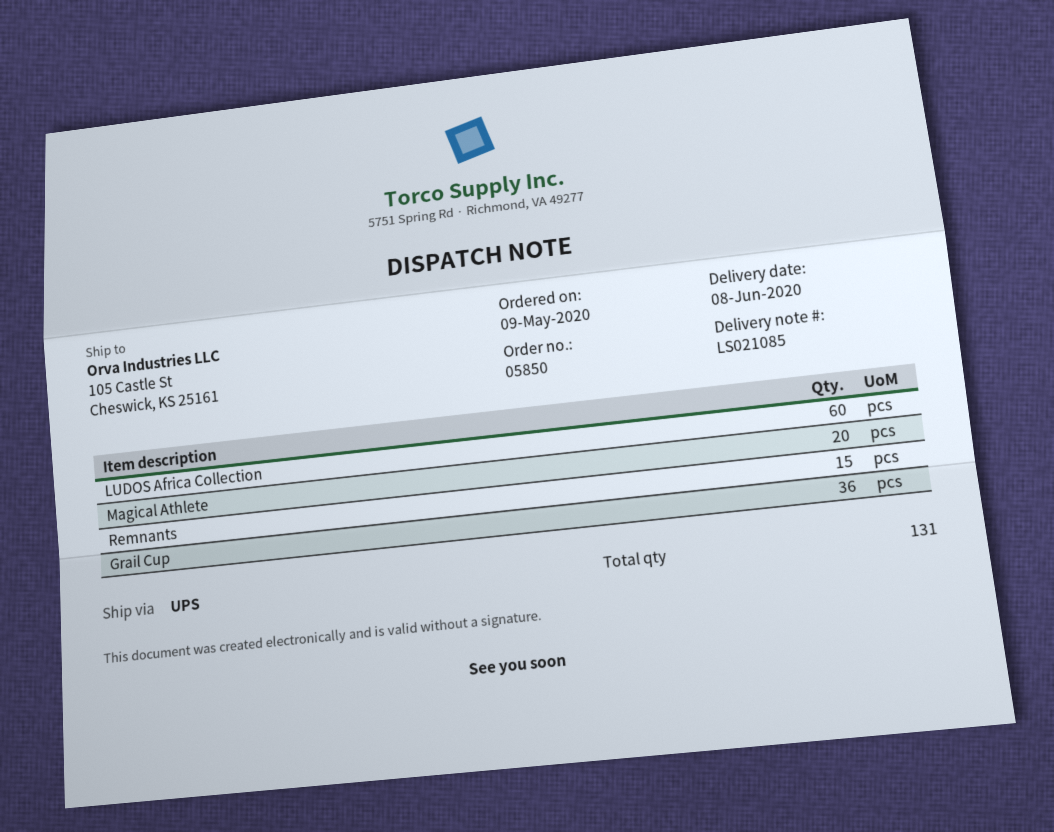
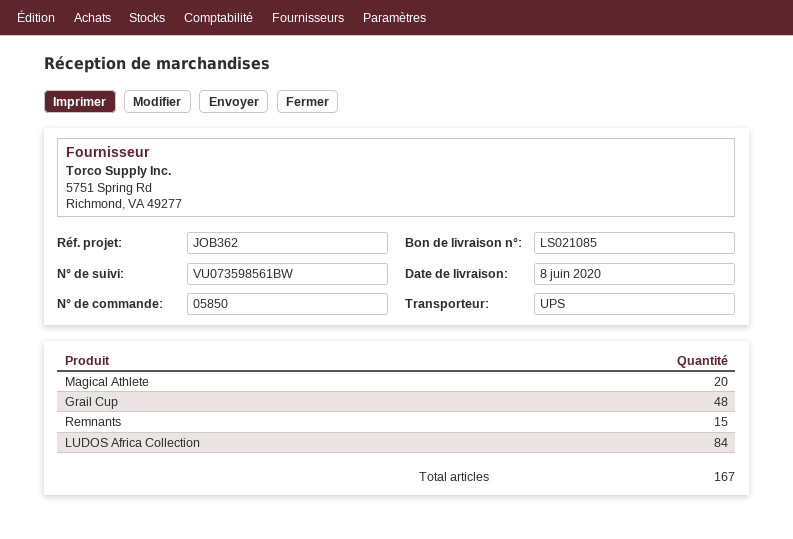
LUDOS Africa Collection: 60 -> 84
Grail Cup: 36 -> 48
total quantity: 131 -> 167

